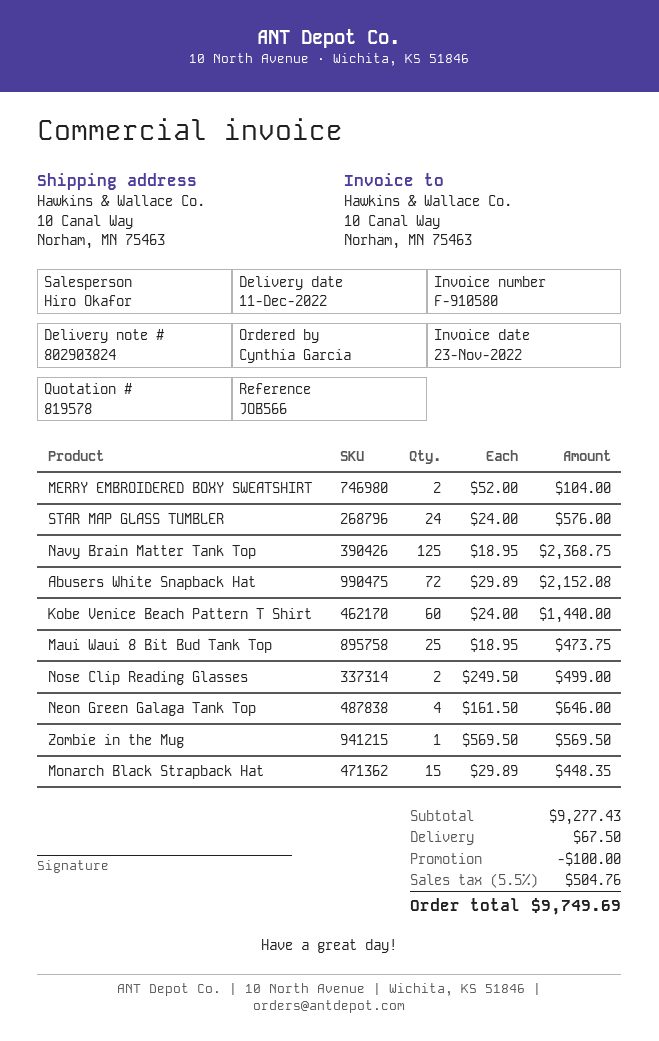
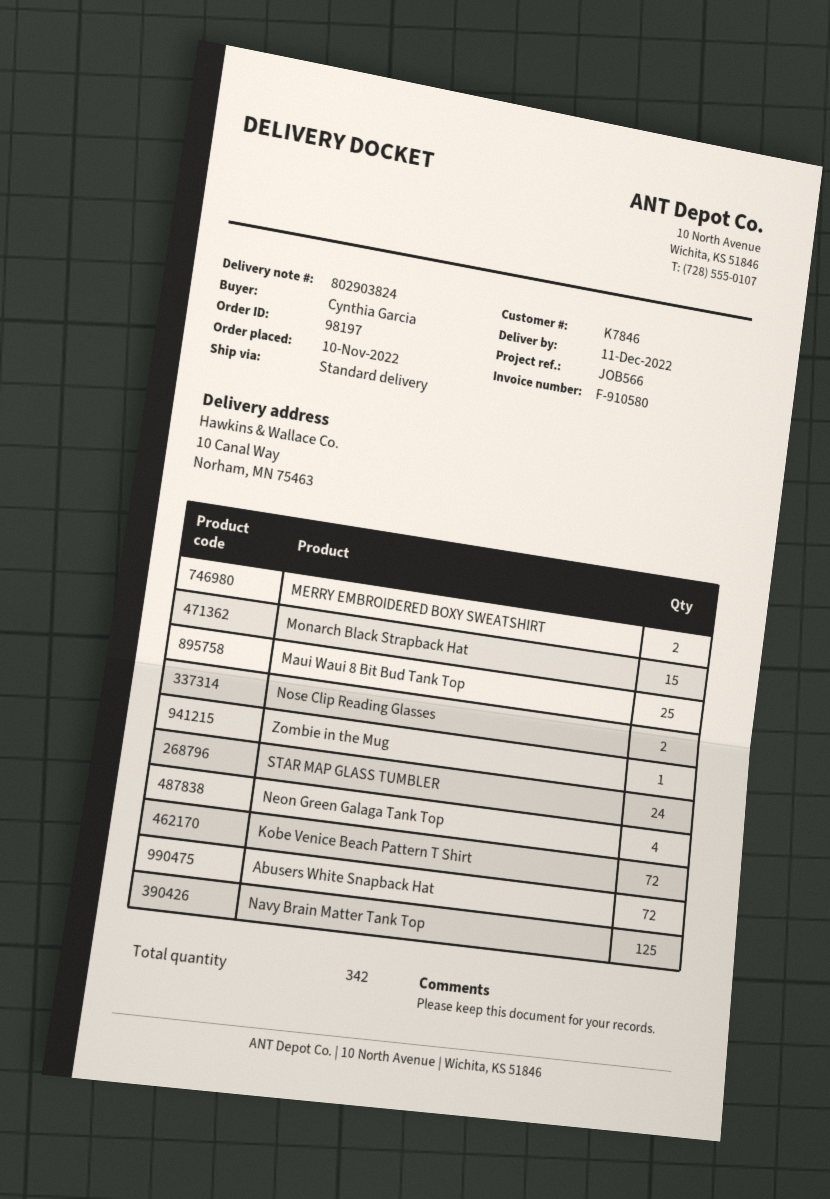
Kobe Venice Beach Pattern T Shirt: 60 -> 72

